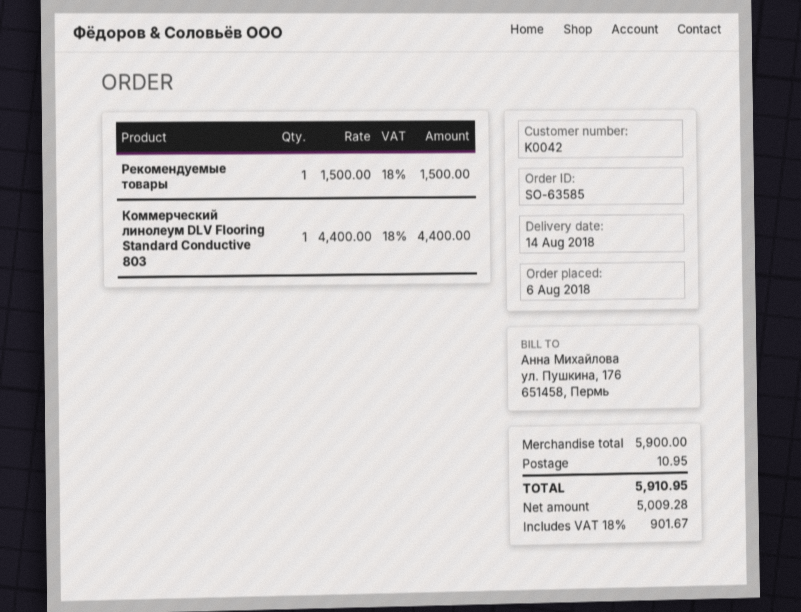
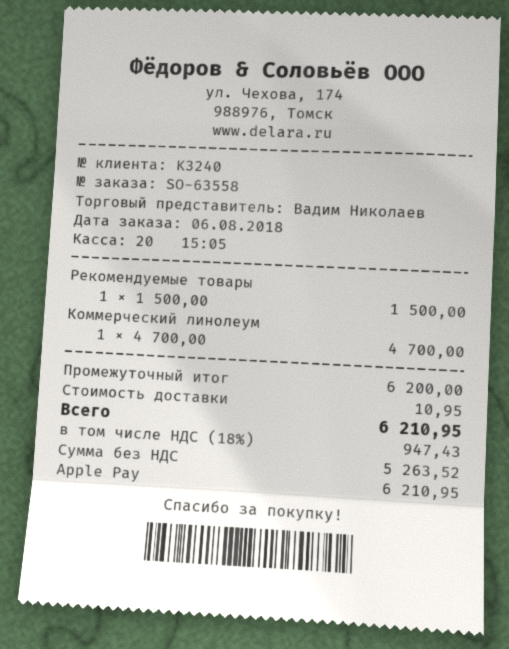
order number: SO-63585 -> SO-63558
customer number: K0042 -> K3240
Коммерческий линолеум DLV Flooring Standard Conductive 803: 1 x 4400.00 = 4400.00 -> 1 x 4700.00 = 4700.00
subtotal: 5900.00 -> 6200.00
net: 5009.28 -> 5263.52
tax: 18% = 901.67 -> 18% = 947.43
total: 5910.95 -> 6210.95

